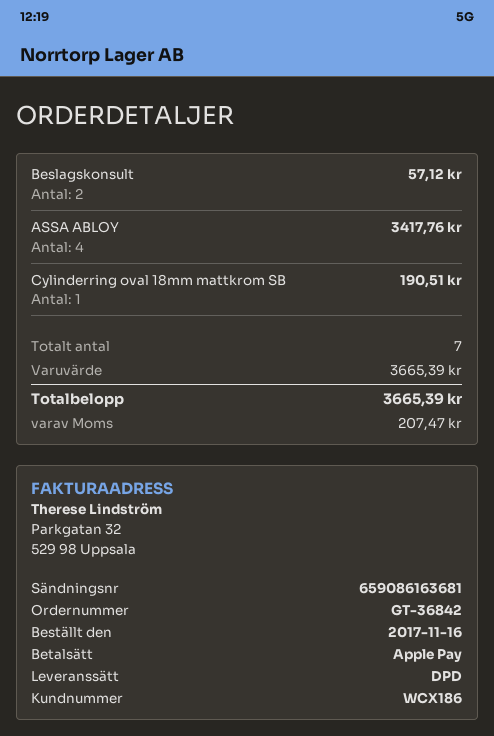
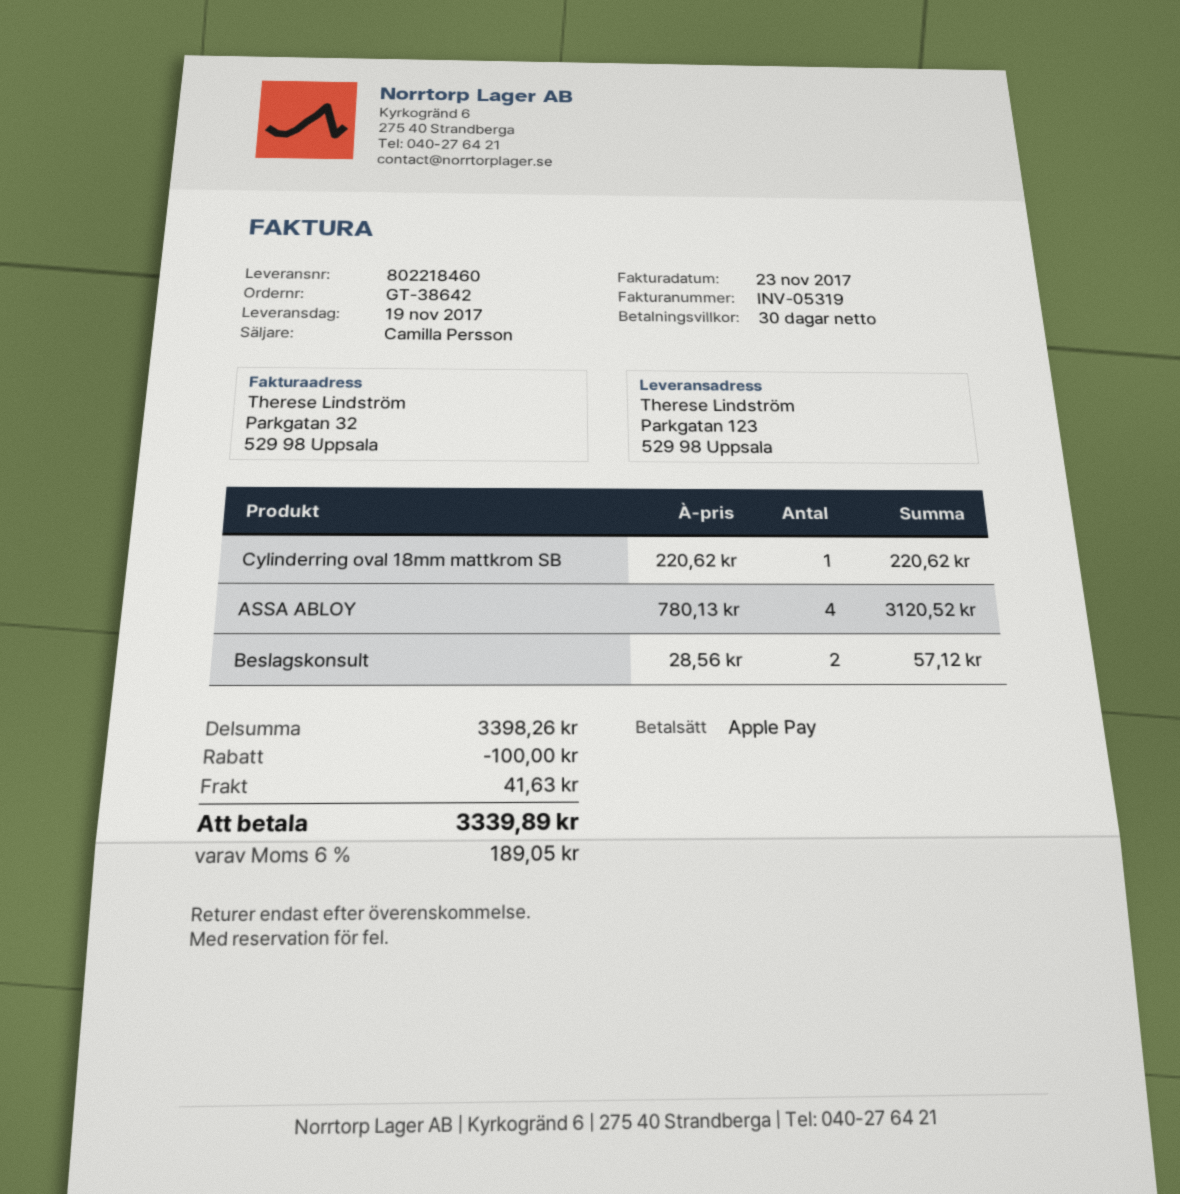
order number: GT-36842 -> GT-38642
ASSA ABLOY: 4 for 3417.76 -> 4 for 3120.52
Cylinderring oval 18mm mattkrom SB: 1 for 190.51 -> 1 for 220.62
subtotal: 3665.39 -> 3398.26
discount: none -> 100.00
shipping: none -> 41.63
tax: 207.47 -> 189.05
total: 3665.39 -> 3339.89

